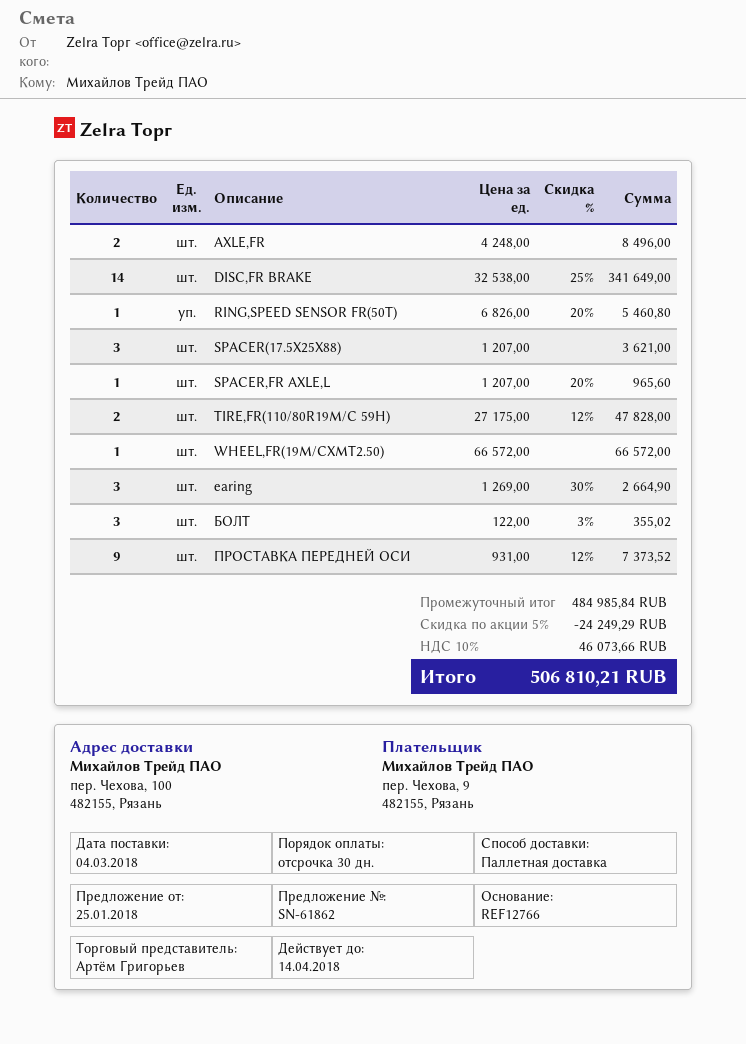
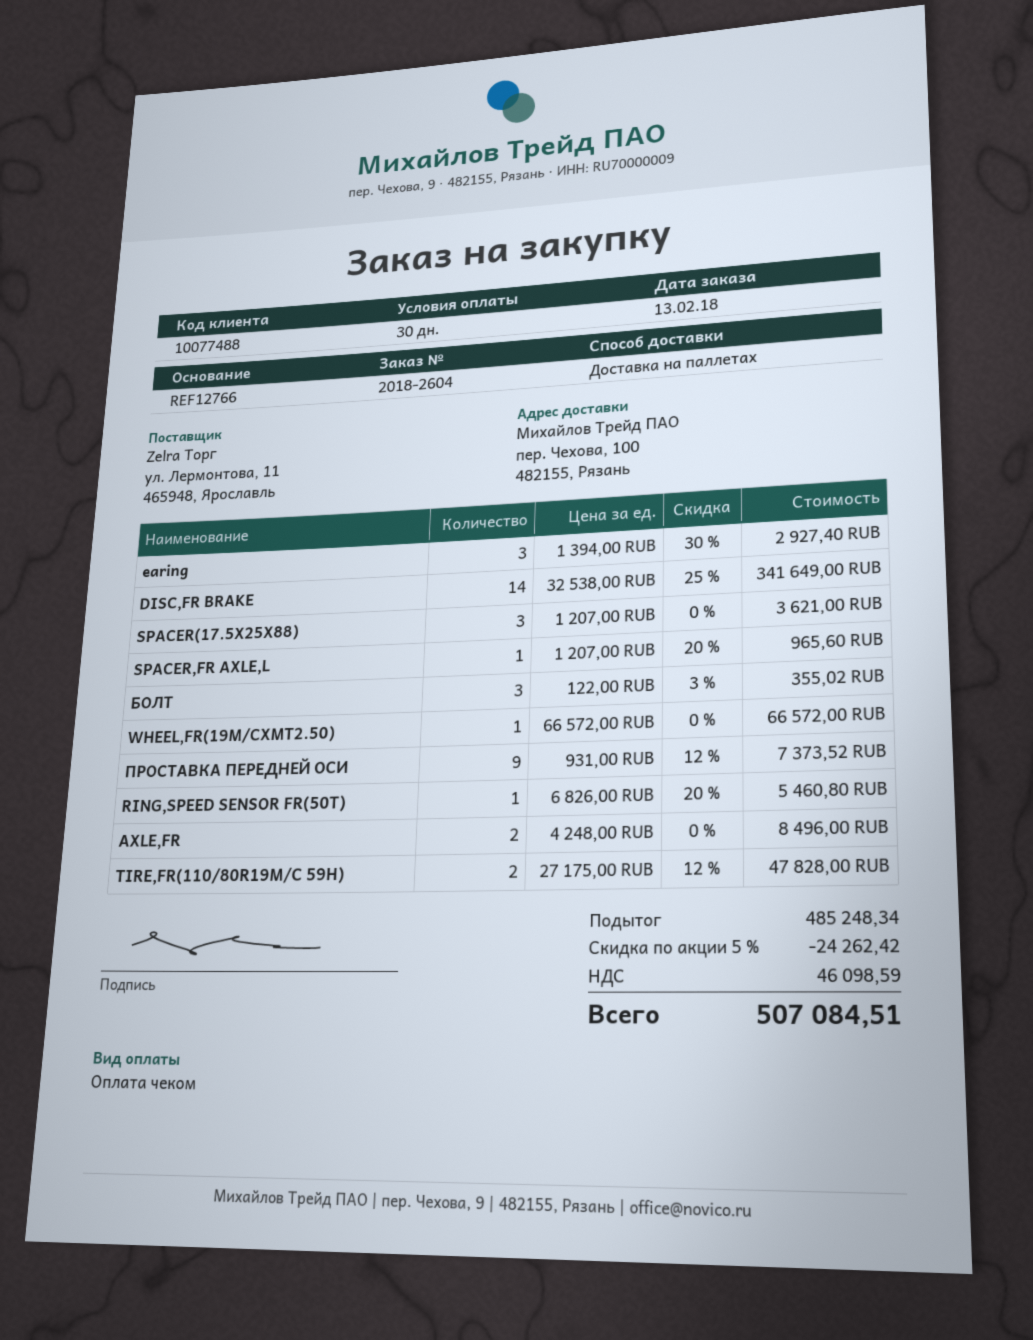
earing: 3 x 1269.00 - 30% = 2664.90 -> 3 x 1394.00 - 30% = 2927.40
subtotal: 484985.84 -> 485248.34
discount: 5% = 24249.29 -> 5% = 24262.42
tax: 46073.66 -> 46098.59
total: 506810.21 -> 507084.51

